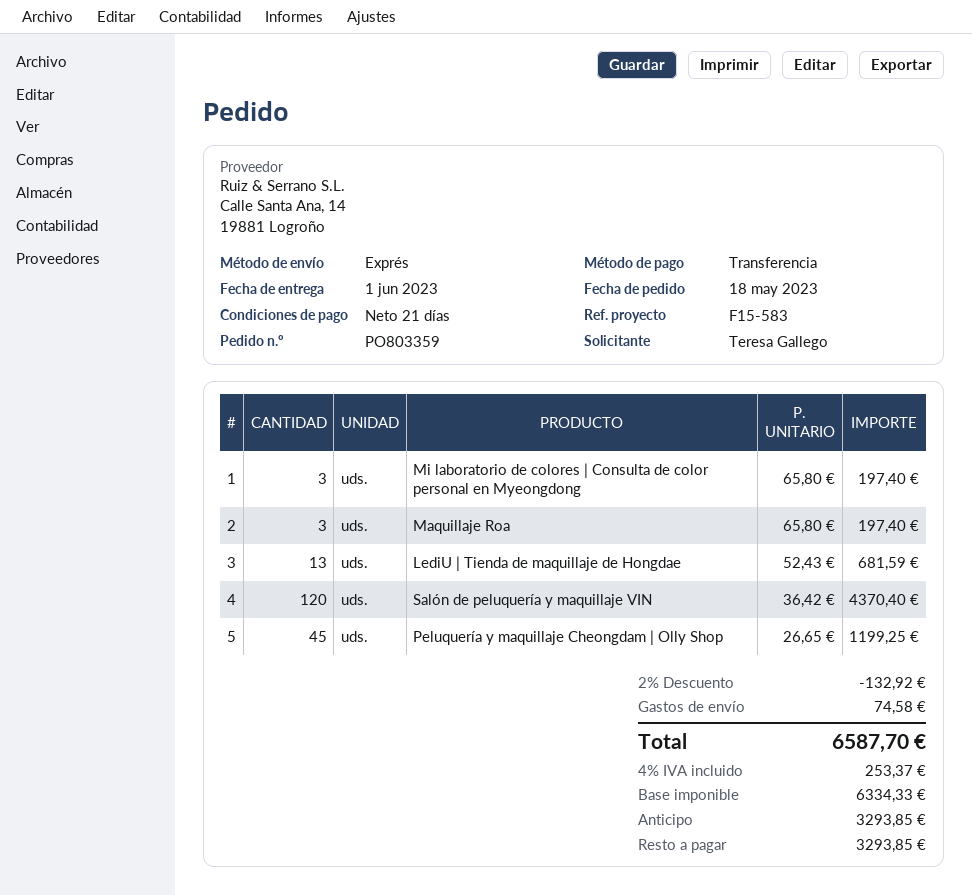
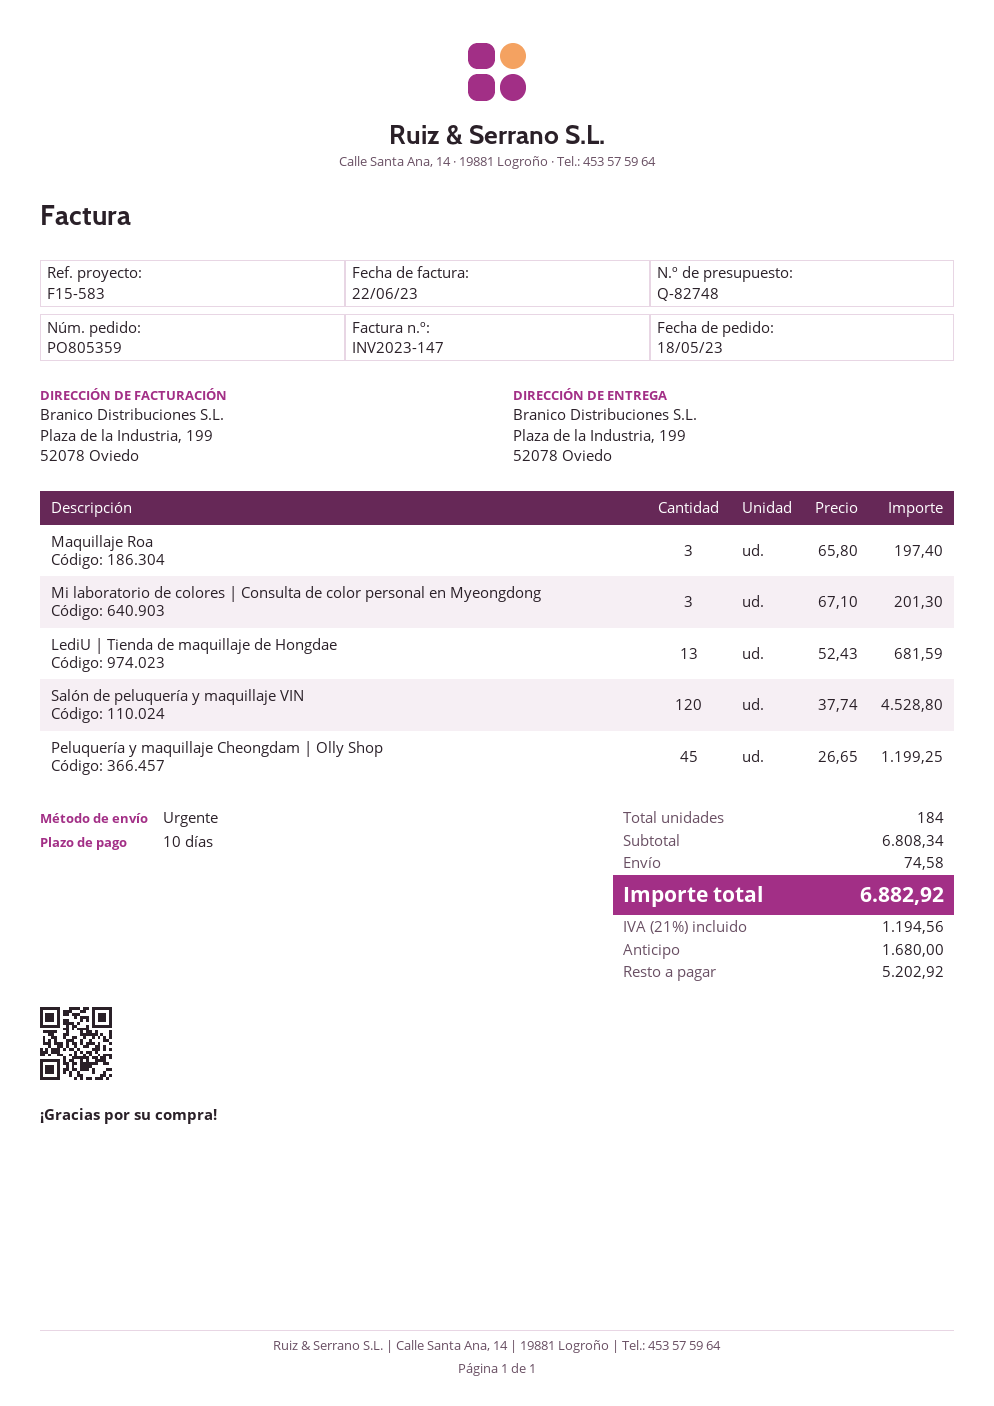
order number: PO803359 -> PO805359
payment terms: 21 days -> 10 days
Mi laboratorio de colores | Consulta de color personal en Myeongdong: 3 x 65.80 = 197.40 -> 3 x 67.10 = 201.30
Salón de peluquería y maquillaje VIN: 120 x 36.42 = 4370.40 -> 120 x 37.74 = 4528.80
discount: 2% = 132.92 -> none
tax: 4% = 253.37 -> 21% = 1194.56
total: 6587.70 -> 6882.92
deposit: 3293.85 -> 1680.00
balance: 3293.85 -> 5202.92

